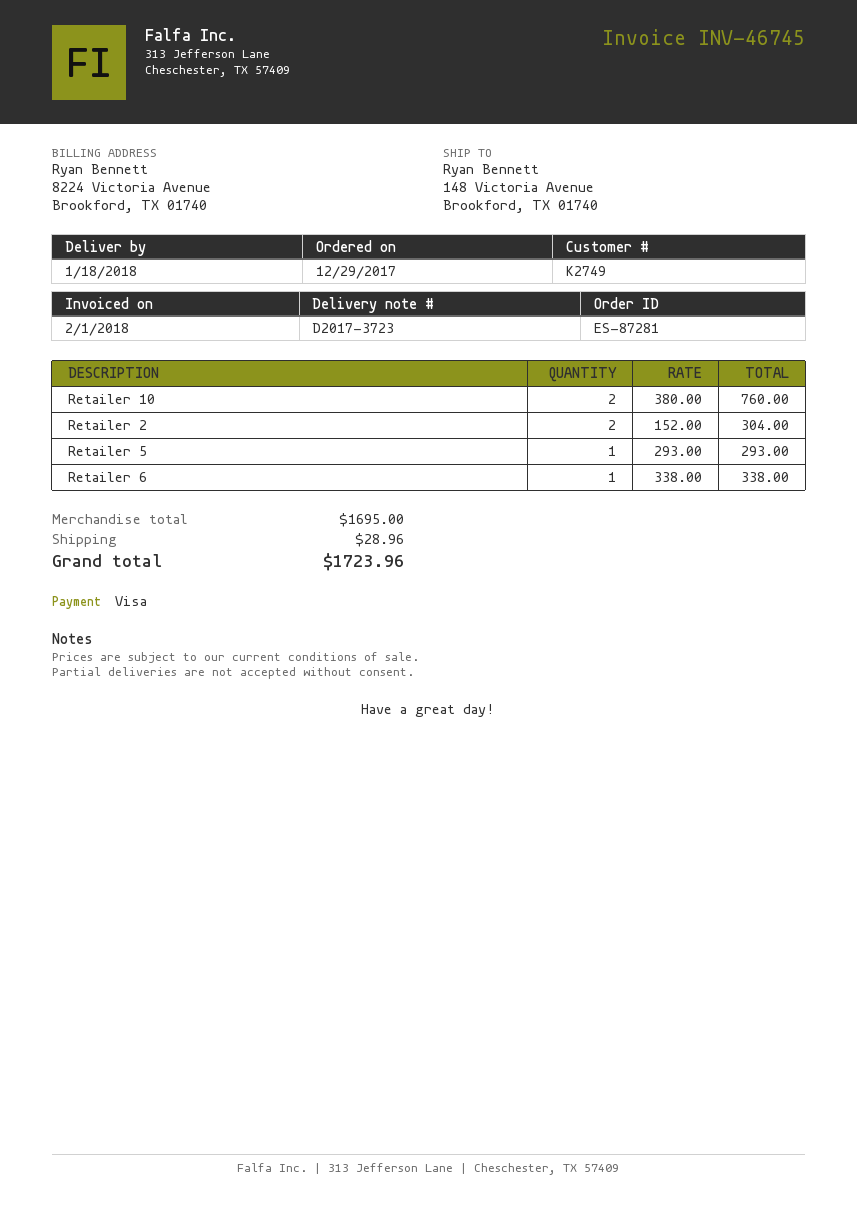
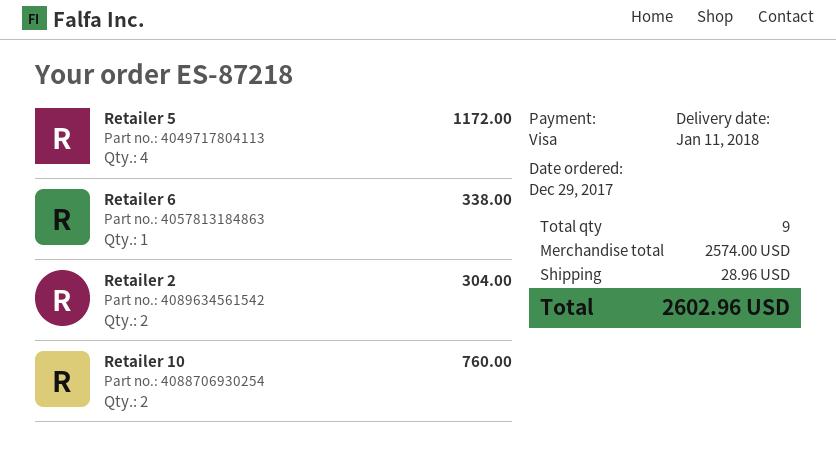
order number: ES-87281 -> ES-87218
delivery date: 2018-01-18 -> 2018-01-11
Retailer 5: 1 for 293.00 -> 4 for 1172.00
subtotal: 1695.00 -> 2574.00
total: 1723.96 -> 2602.96

